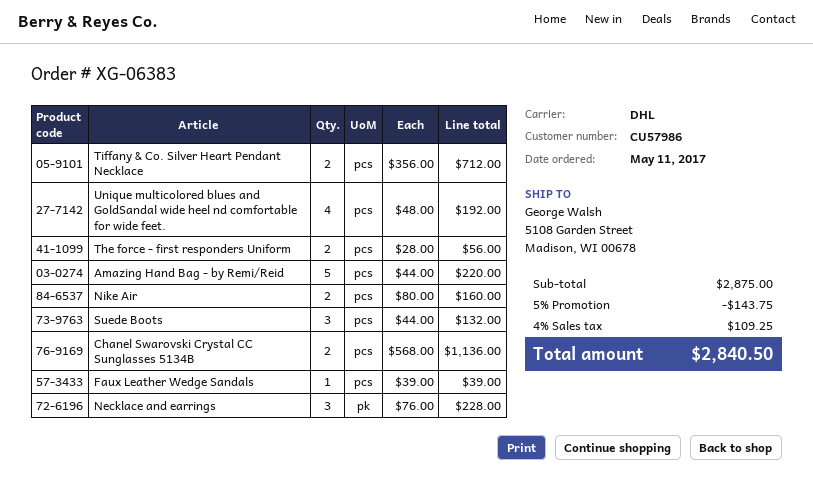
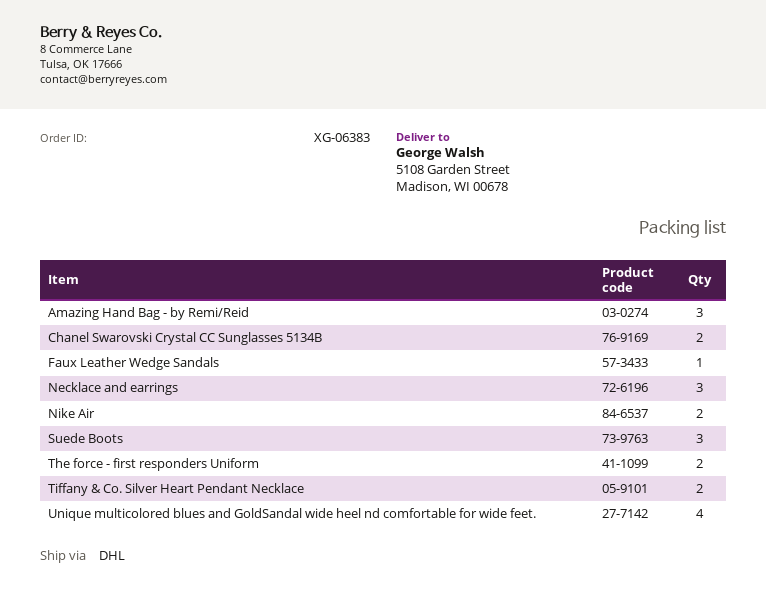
Amazing Hand Bag - by Remi/Reid: 5 -> 3

